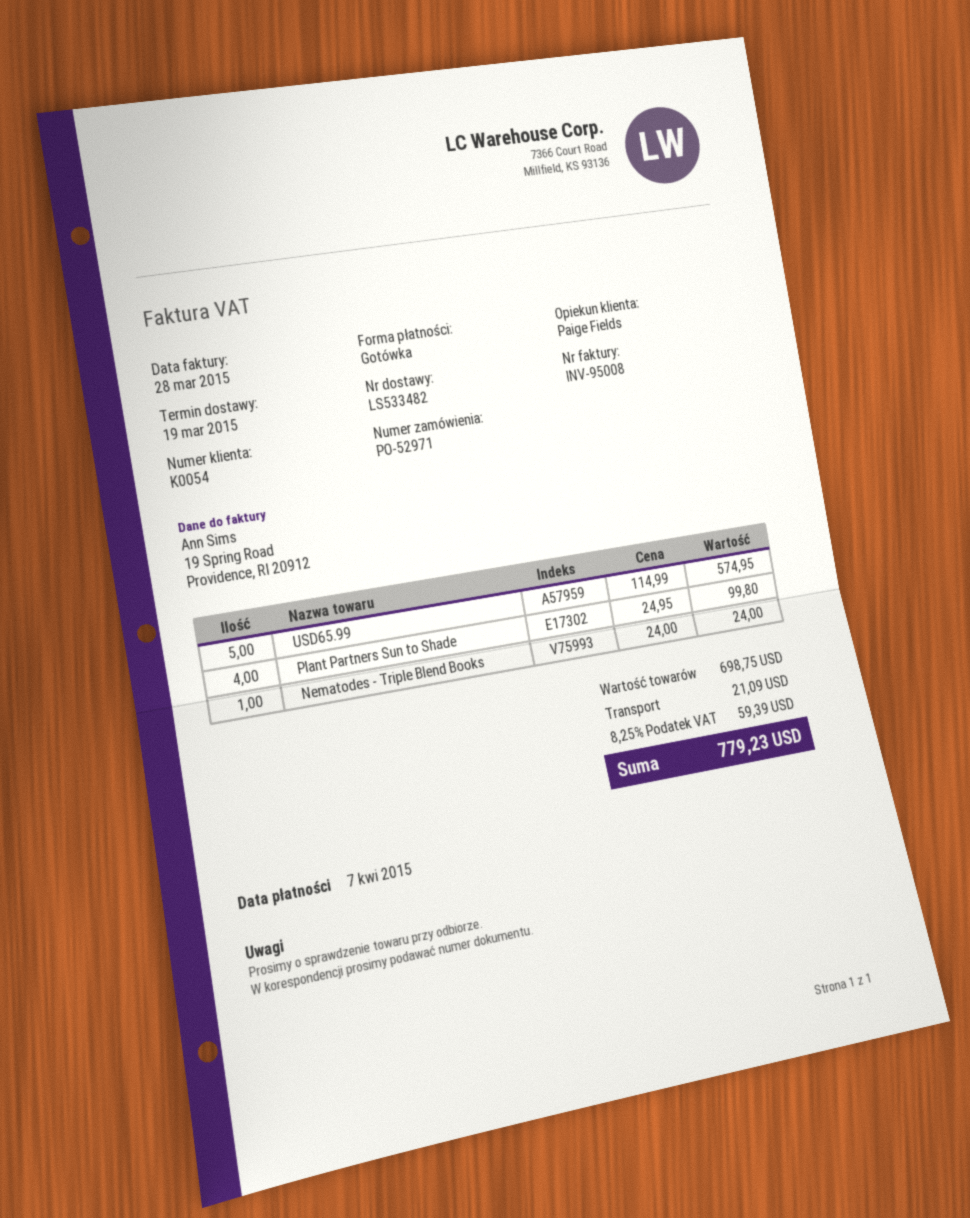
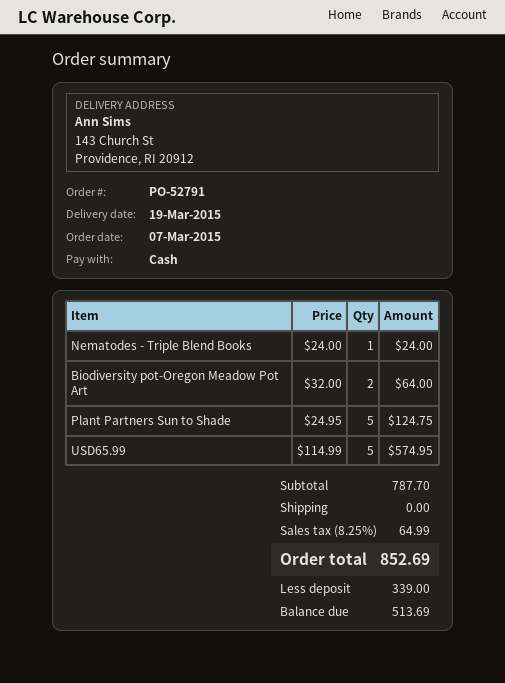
order number: PO-52971 -> PO-52791
Plant Partners Sun to Shade: 4 x 24.95 = 99.80 -> 5 x 24.95 = 124.75
Biodiversity pot-Oregon Meadow Pot Art: none -> 2 x 32.00 = 64.00
subtotal: 698.75 -> 787.70
shipping: 21.09 -> 0.00
tax: 8.25% = 59.39 -> 8.25% = 64.99
total: 779.23 -> 852.69

